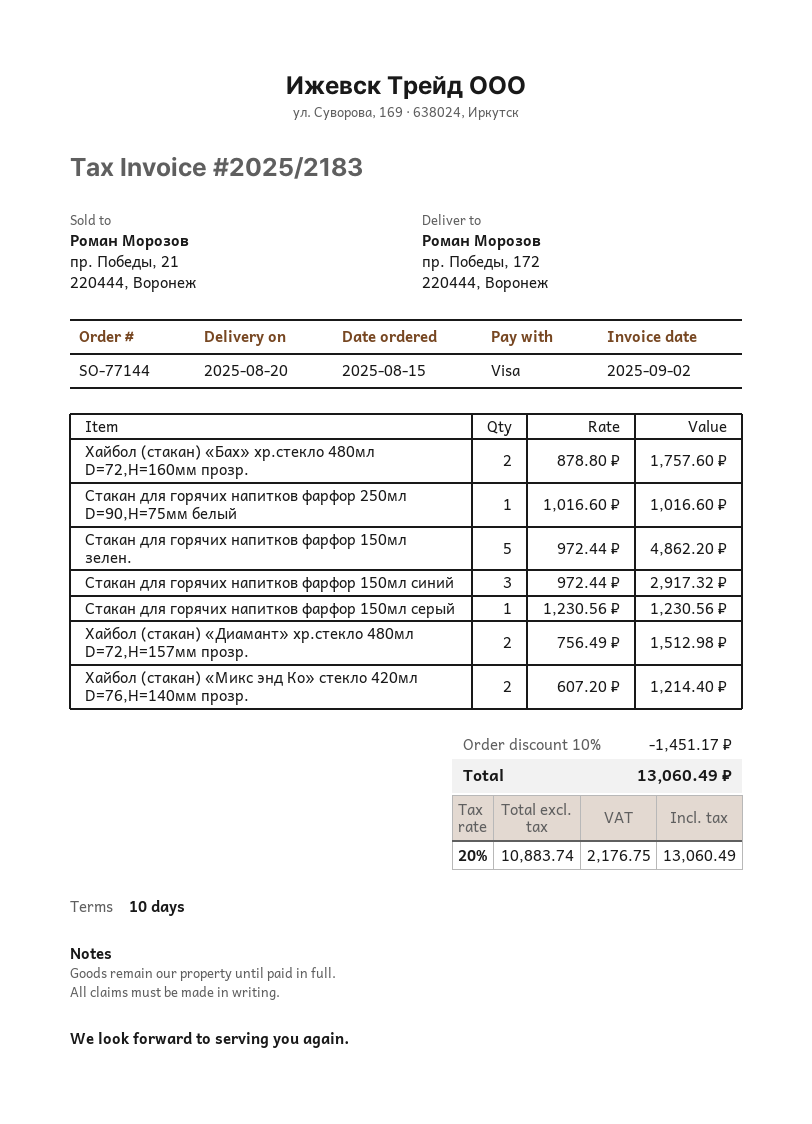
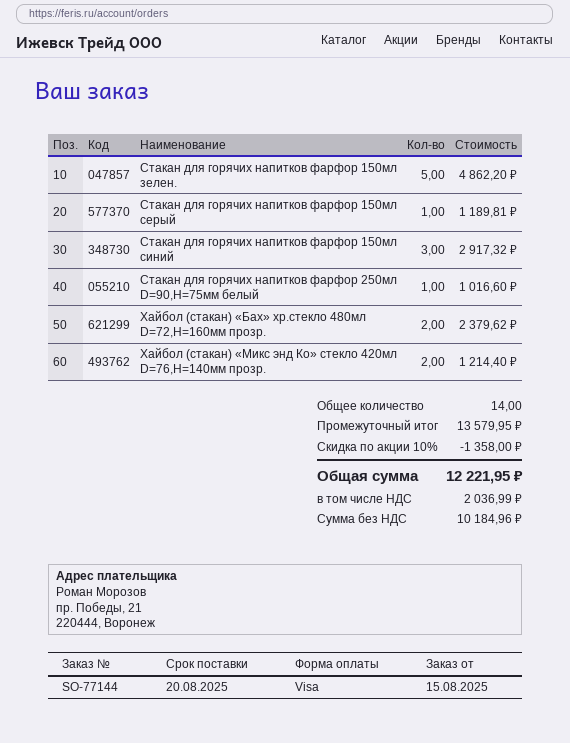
Хайбол (стакан) «Бах» хр.стекло 480мл D=72,H=160мм прозр.: 2 for 1757.60 -> 2 for 2379.62
Стакан для горячих напитков фарфор 150мл серый: 1 for 1230.56 -> 1 for 1189.81
Хайбол (стакан) «Диамант» хр.стекло 480мл D=72,H=157мм прозр.: 2 for 1512.98 -> none
discount: 10% = 1451.17 -> 10% = 1358.00
net: 10883.74 -> 10184.96
tax: 2176.75 -> 2036.99
total: 13060.49 -> 12221.95

